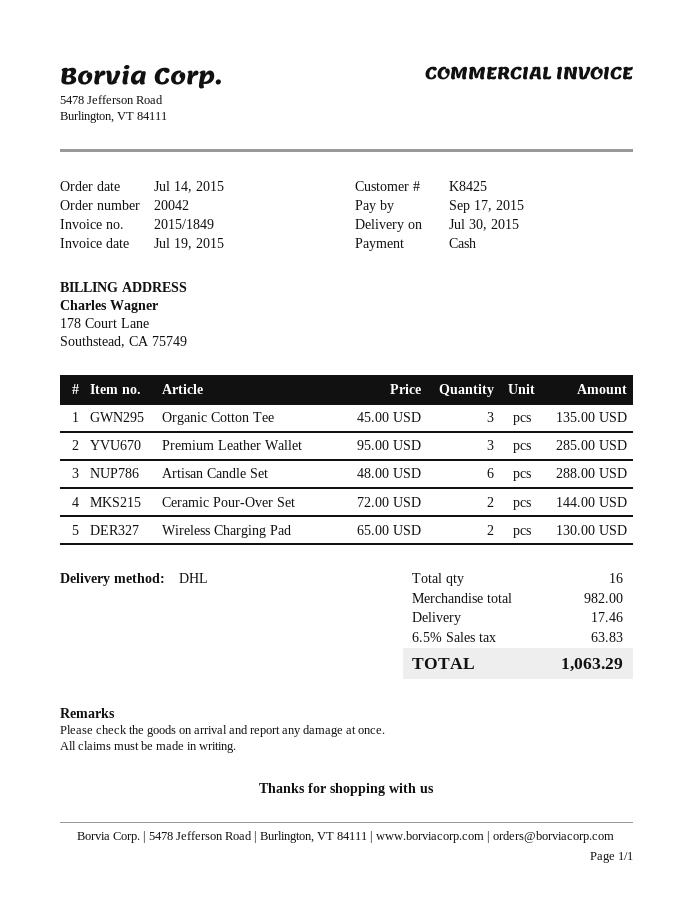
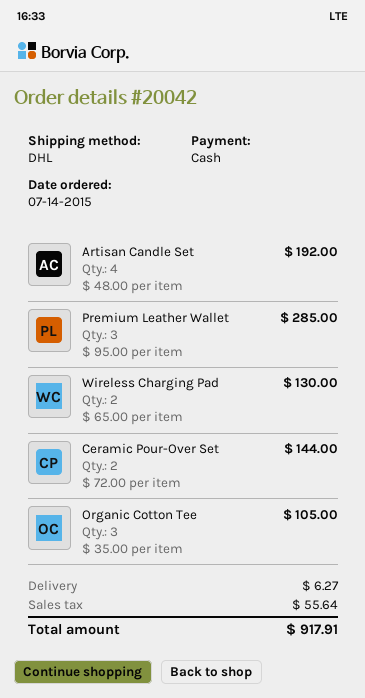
Organic Cotton Tee: 3 x 45.00 = 135.00 -> 3 x 35.00 = 105.00
Artisan Candle Set: 6 x 48.00 = 288.00 -> 4 x 48.00 = 192.00
shipping: 17.46 -> 6.27
tax: 63.83 -> 55.64
total: 1063.29 -> 917.91

